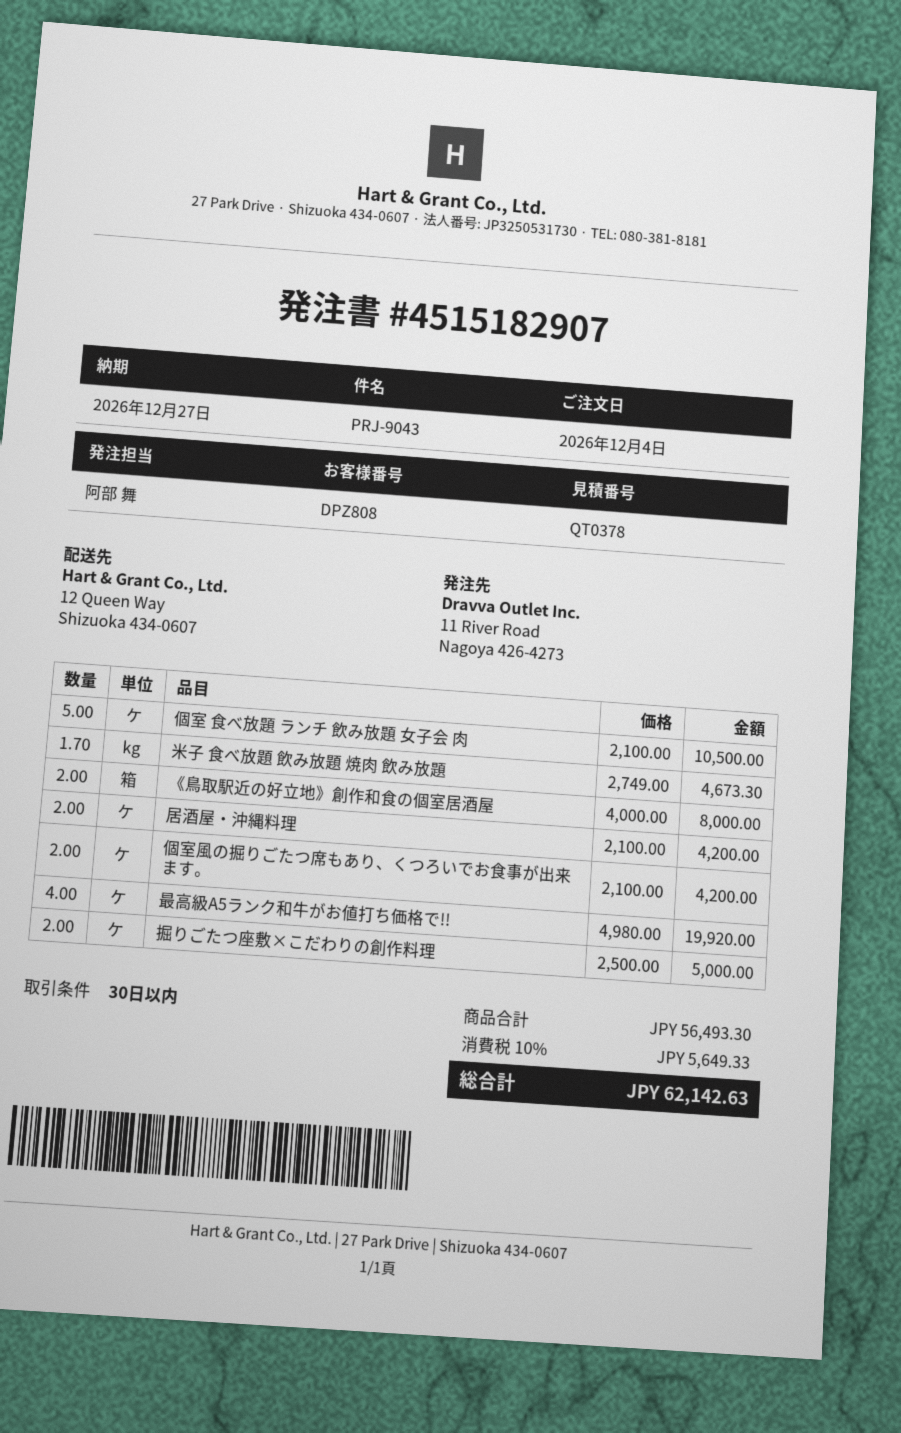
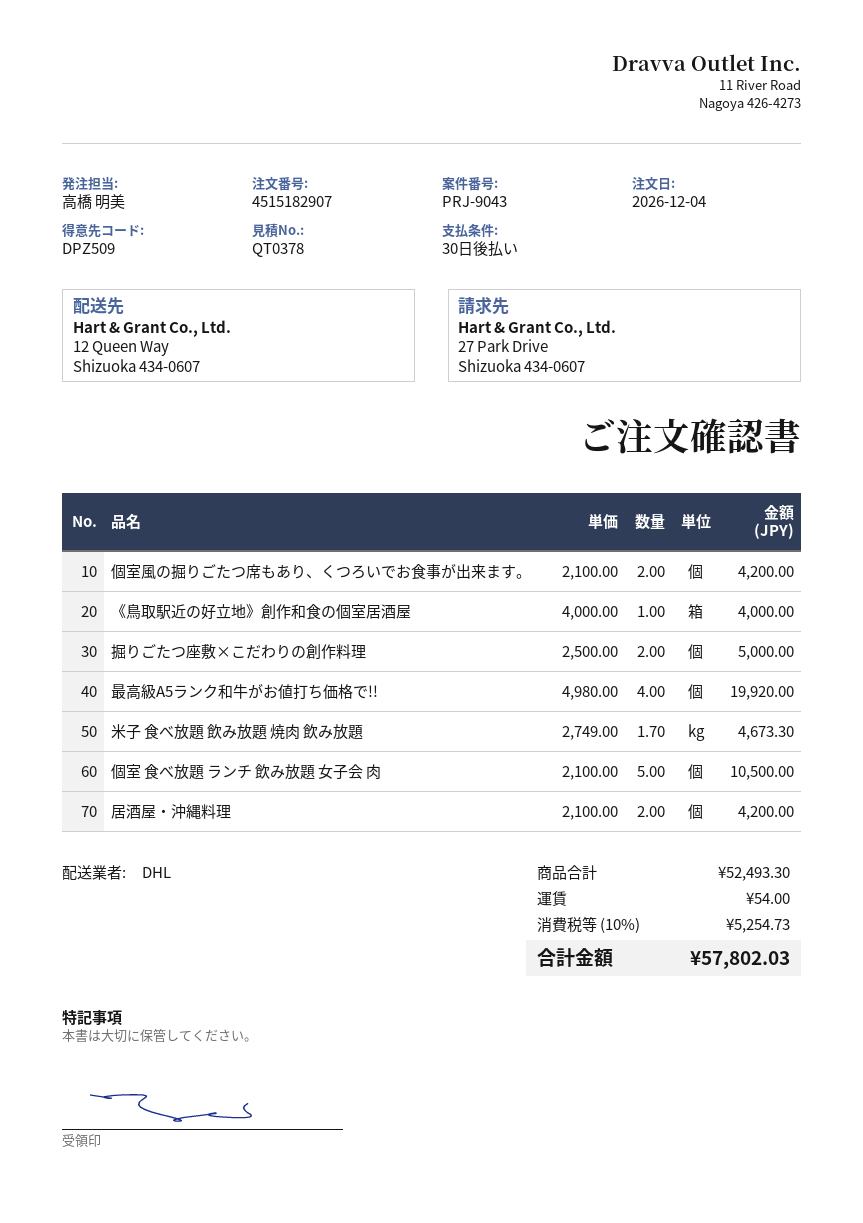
customer number: DPZ808 -> DPZ509
ordered by: 阿部 舞 -> 高橋 明美
《鳥取駅近の好立地》創作和食の個室居酒屋: 2 x 4000.00 = 8000.00 -> 1 x 4000.00 = 4000.00
subtotal: 56493.30 -> 52493.30
shipping: none -> 54.00
tax: 10% = 5649.33 -> 10% = 5254.73
total: 62142.63 -> 57802.03

